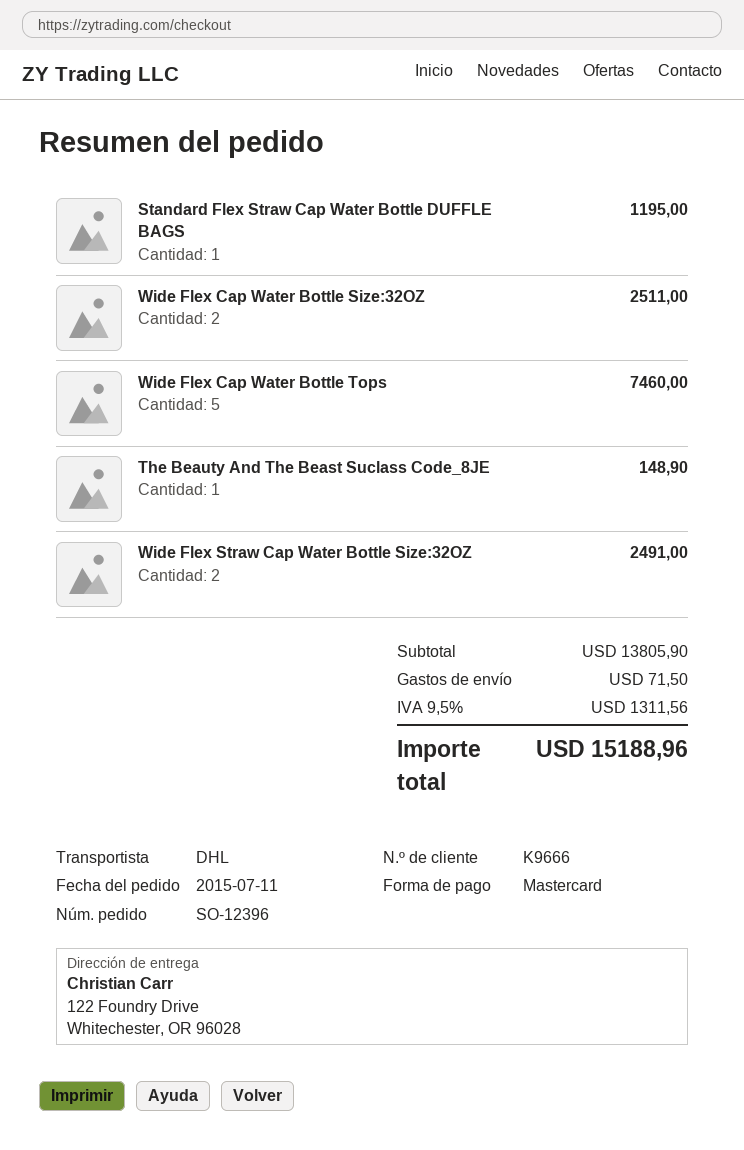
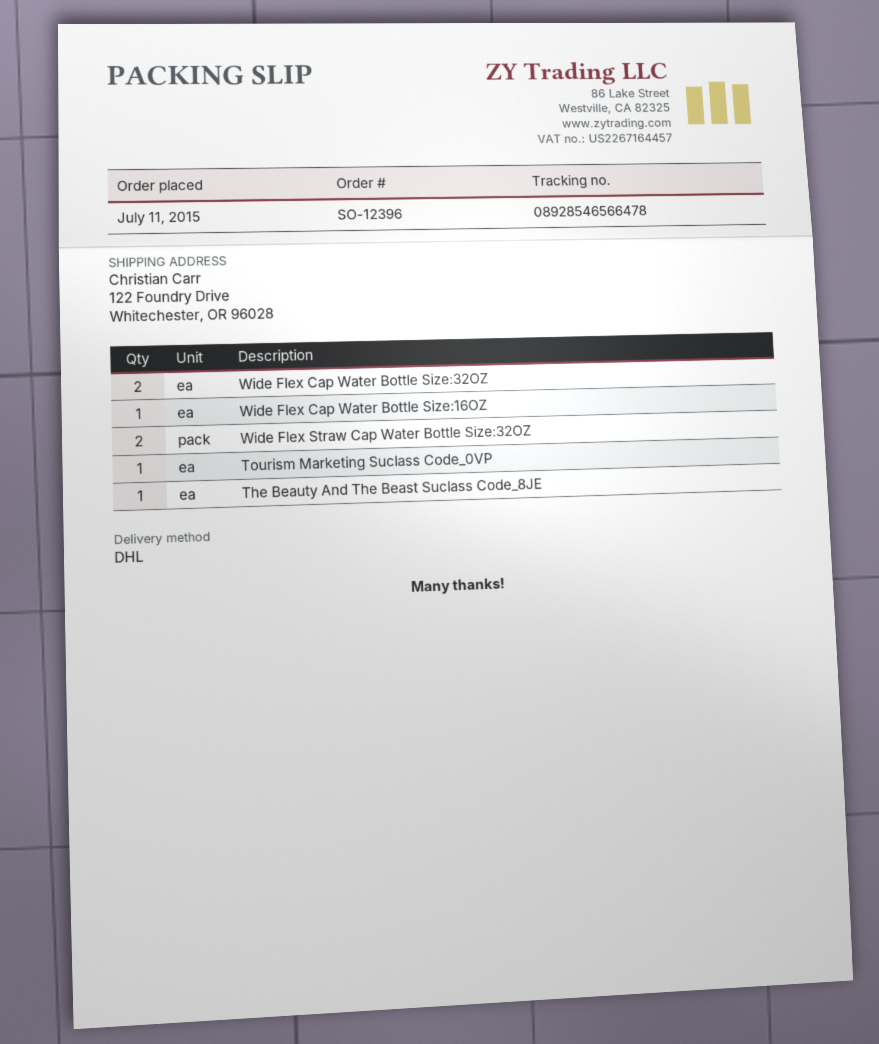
Standard Flex Straw Cap Water Bottle DUFFLE BAGS: 1 -> none
Wide Flex Cap Water Bottle Tops: 5 -> none
Wide Flex Cap Water Bottle Size:16OZ: none -> 1
Tourism Marketing Suclass Code_0VP: none -> 1

